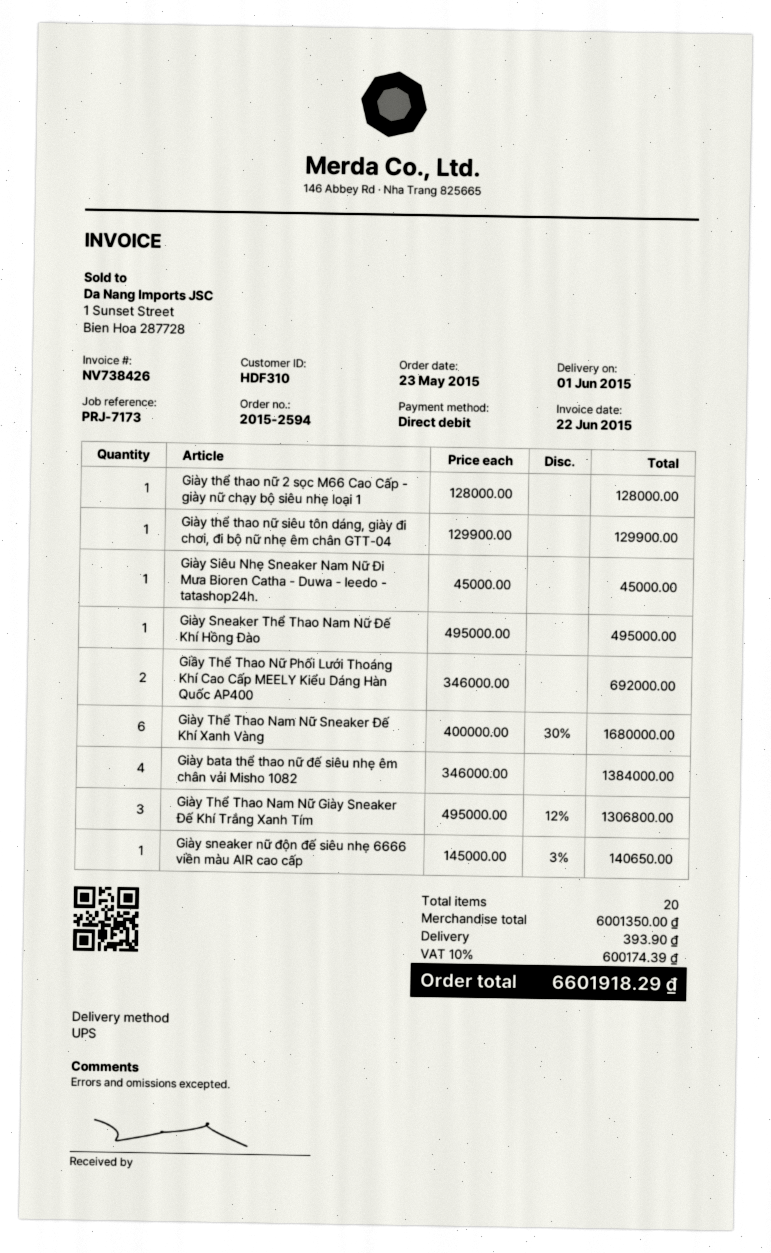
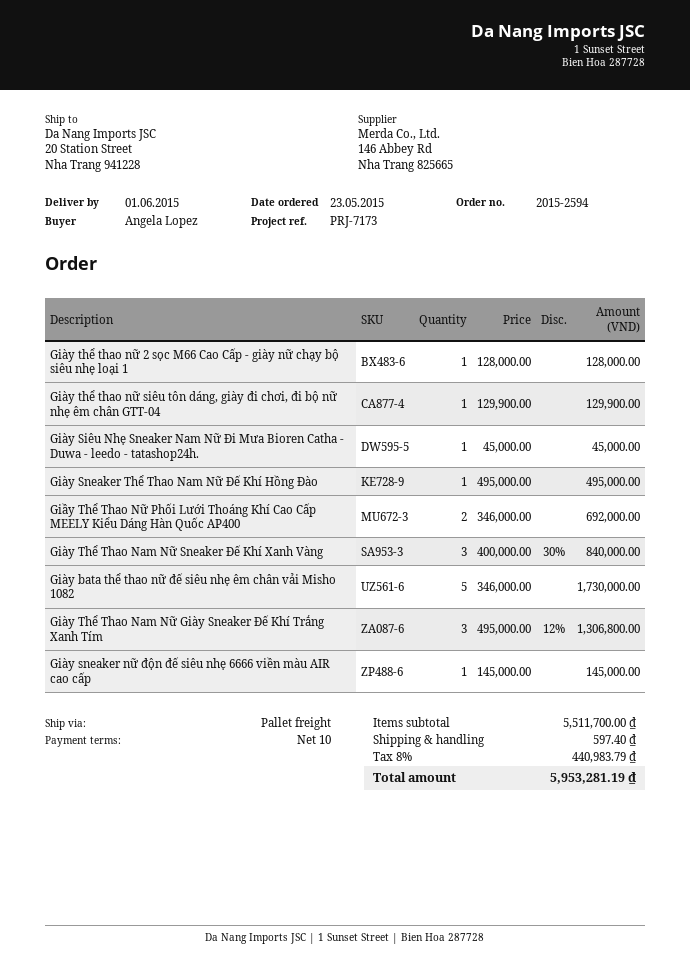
shipping method: UPS -> pallet freight
Giày Thể Thao Nam Nữ Sneaker Đế Khí Xanh Vàng: 6 x 400000.00 - 30% = 1680000.00 -> 3 x 400000.00 - 30% = 840000.00
Giày bata thể thao nữ đế siêu nhẹ êm chân vải Misho 1082: 4 x 346000.00 = 1384000.00 -> 5 x 346000.00 = 1730000.00
Giày sneaker nữ độn đế siêu nhẹ 6666 viền màu AIR cao cấp: 1 x 145000.00 - 3% = 140650.00 -> 1 x 145000.00 = 145000.00
subtotal: 6001350.00 -> 5511700.00
shipping: 393.90 -> 597.40
tax: 10% = 600174.39 -> 8% = 440983.79
total: 6601918.29 -> 5953281.19

